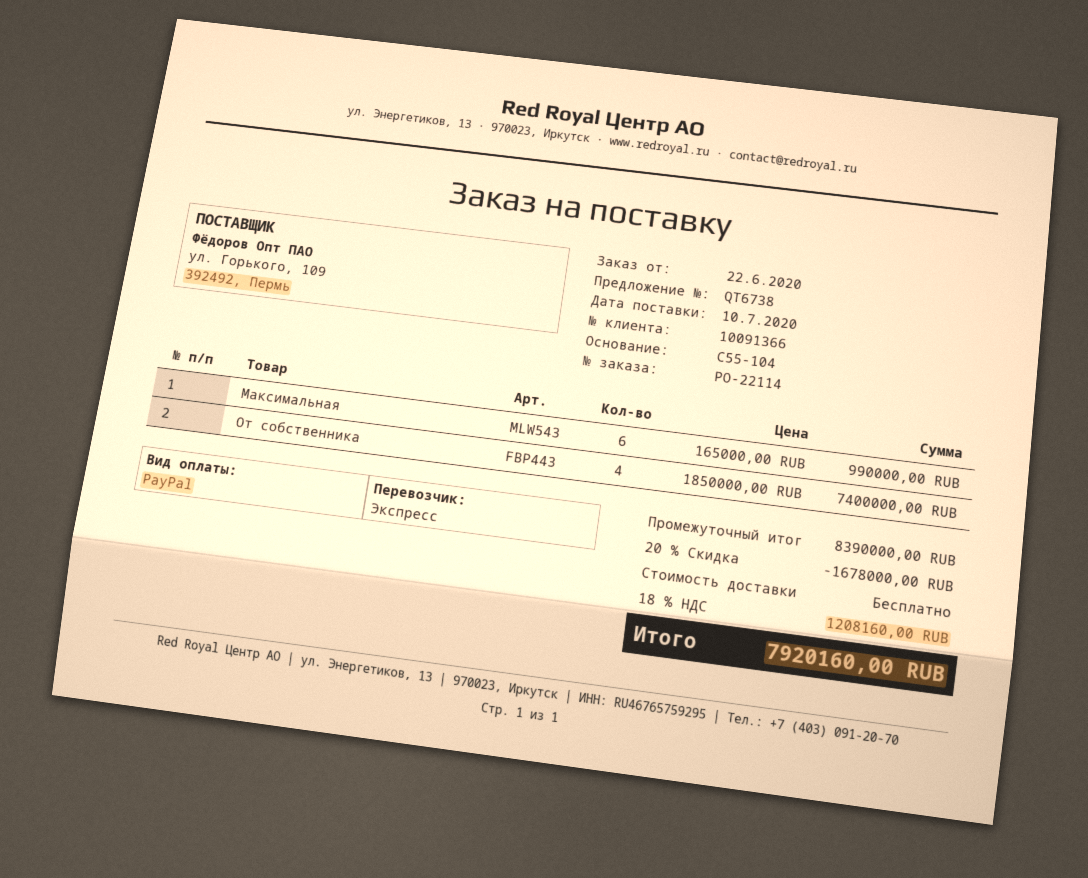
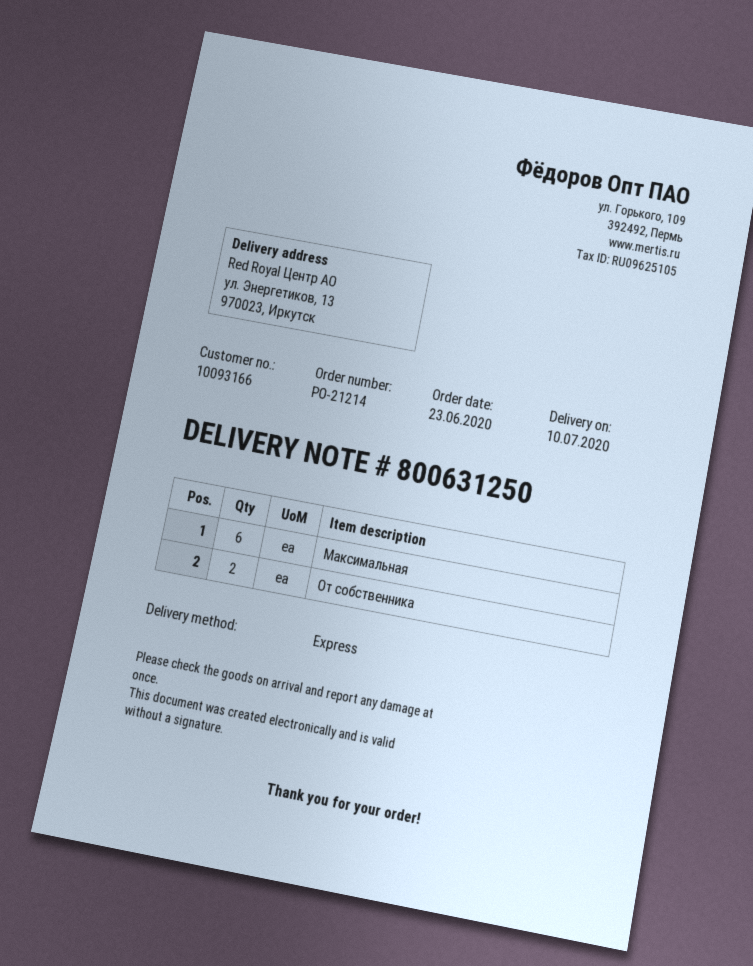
order number: PO-22114 -> PO-21214
order date: 2020-06-22 -> 2020-06-23
customer number: 10091366 -> 10093166
От собственника: 4 -> 2

